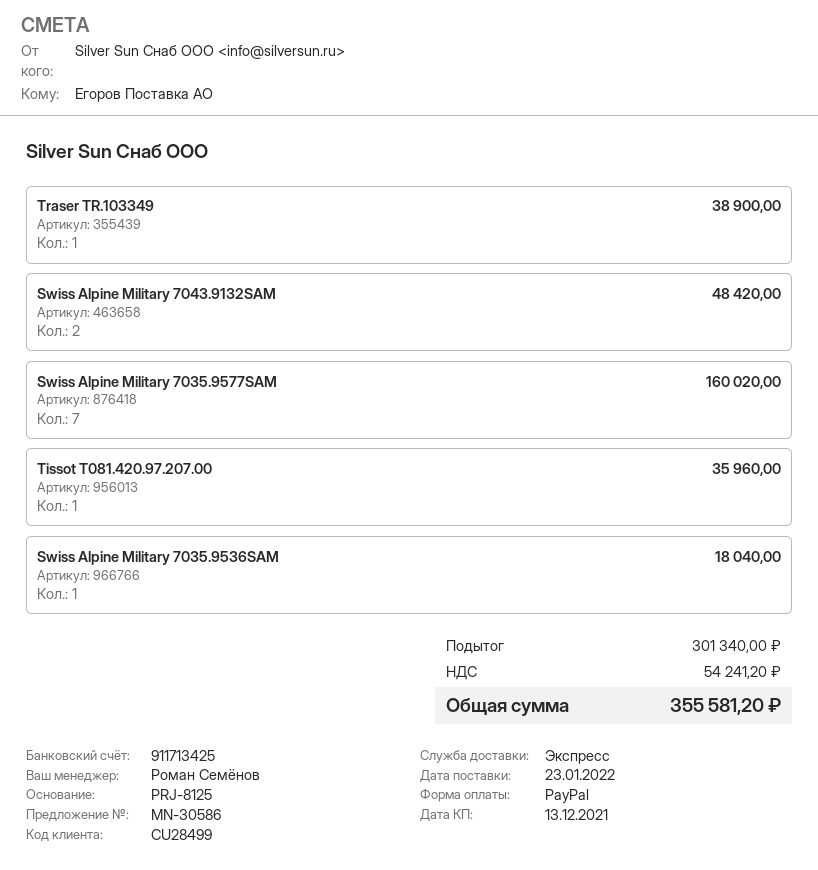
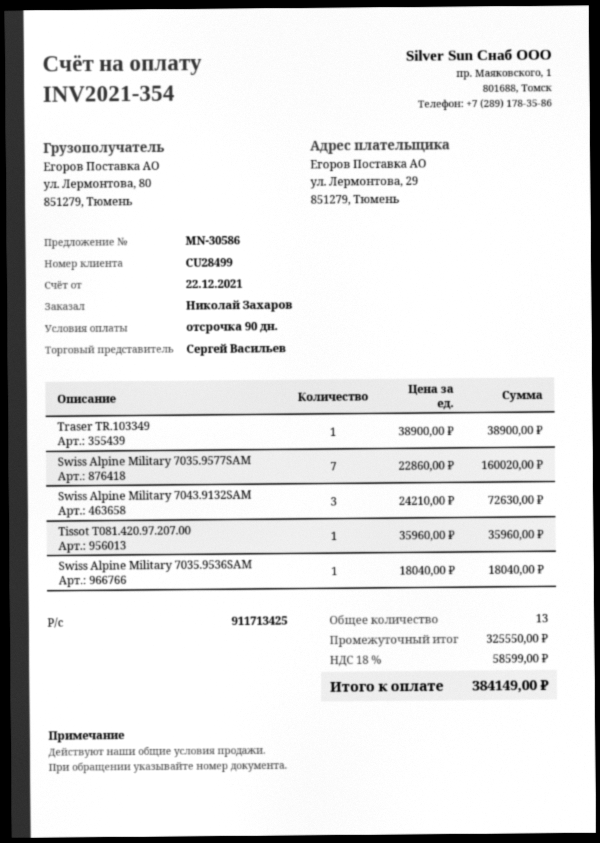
sales rep: Роман Семёнов -> Сергей Васильев
Swiss Alpine Military 7043.9132SAM: 2 for 48420.00 -> 3 for 72630.00
subtotal: 301340.00 -> 325550.00
tax: 54241.20 -> 58599.00
total: 355581.20 -> 384149.00

